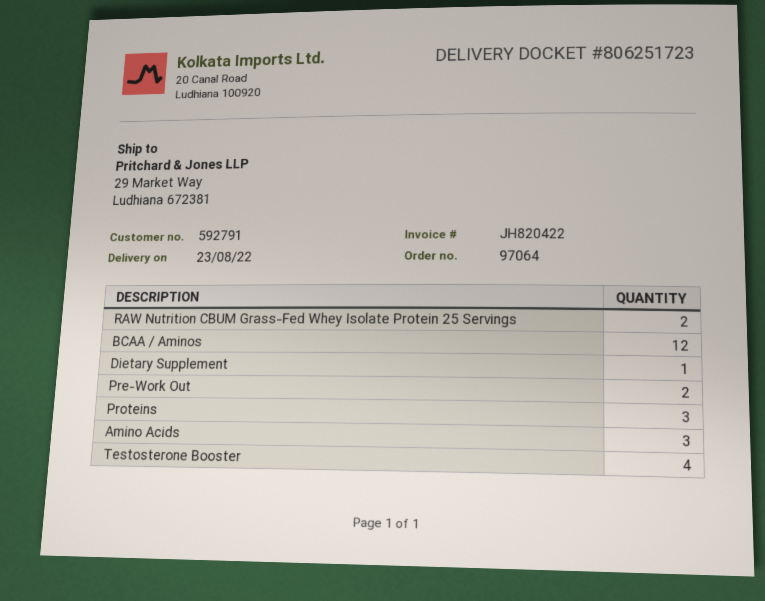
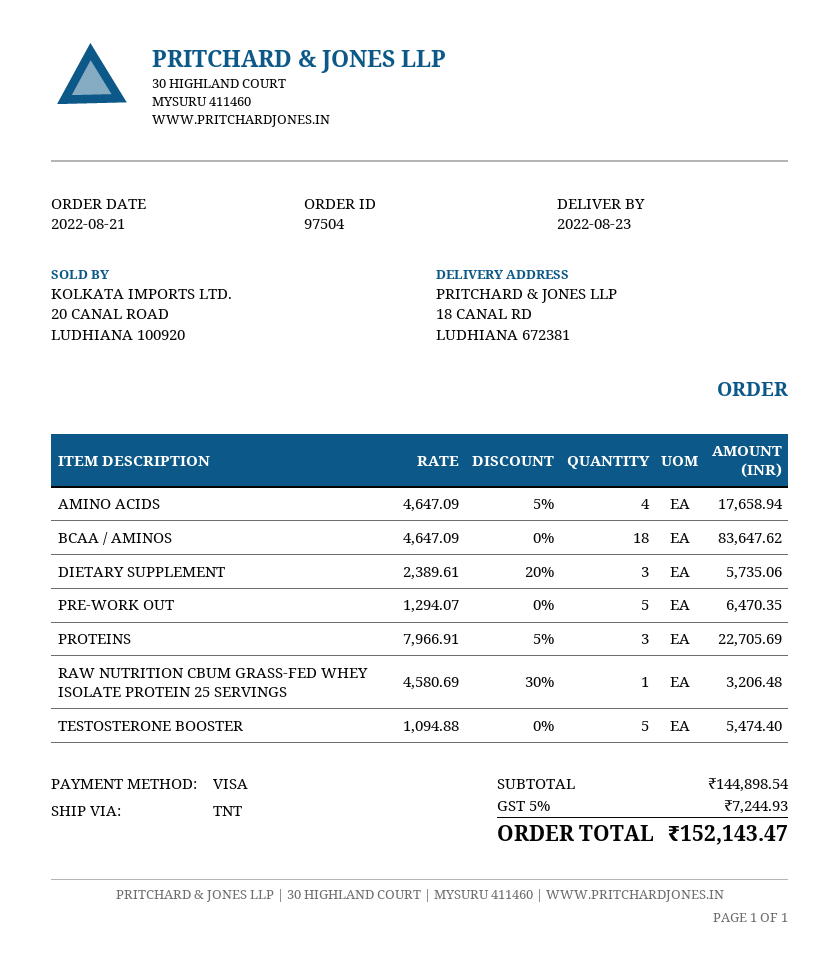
order number: 97064 -> 97504
ship to: 29 Market Way, Ludhiana 672381 -> 18 CANAL RD, LUDHIANA 672381
RAW Nutrition CBUM Grass-Fed Whey Isolate Protein 25 Servings: 2 -> 1
BCAA / Aminos: 12 -> 18
Dietary Supplement: 1 -> 3
Pre-Work Out: 2 -> 5
Amino Acids: 3 -> 4
Testosterone Booster: 4 -> 5

